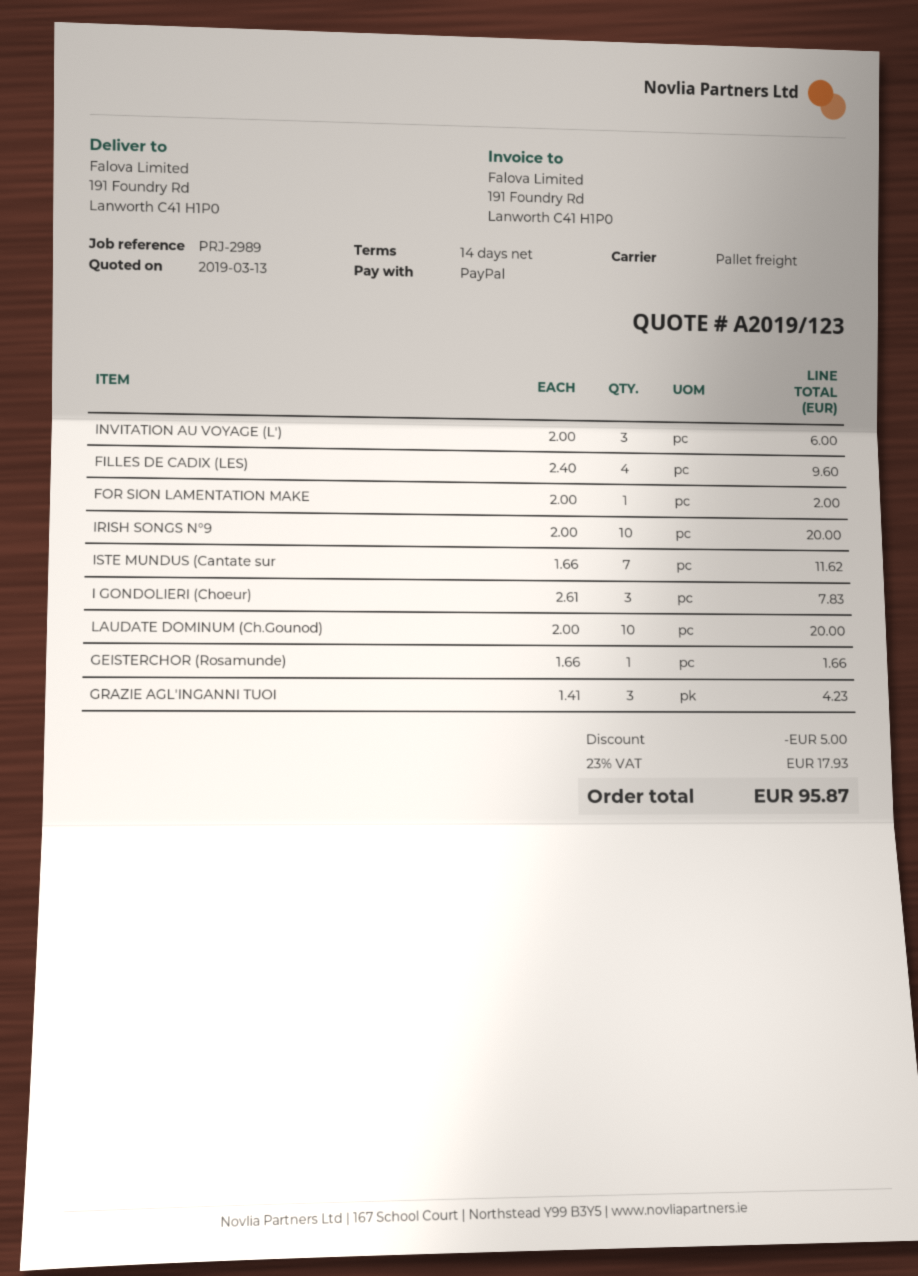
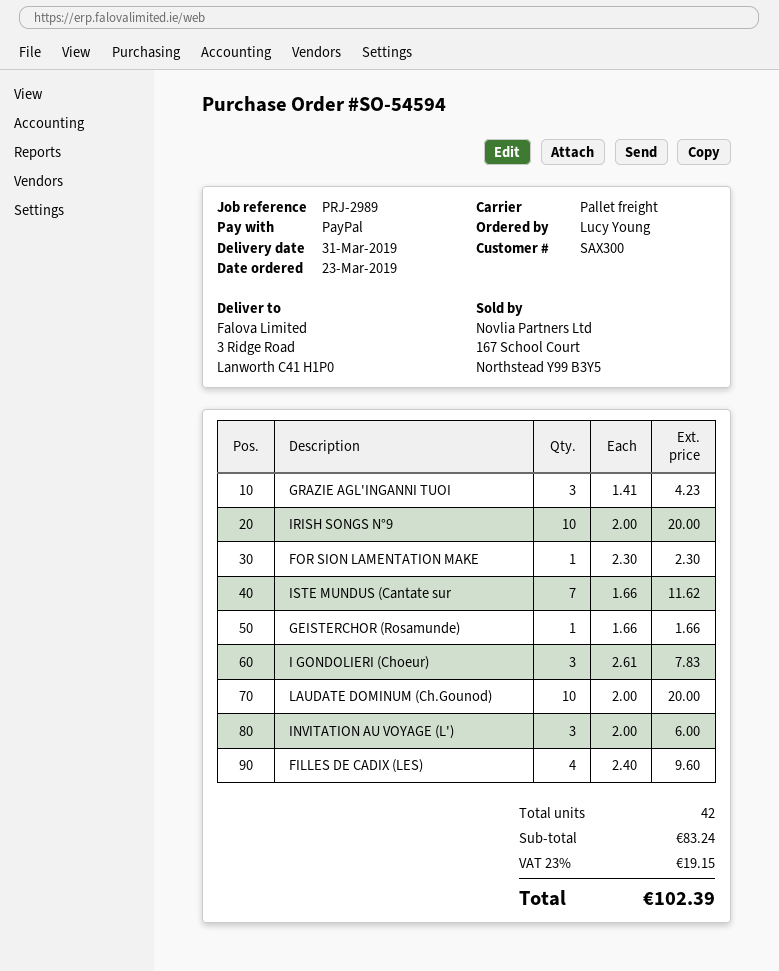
ship to: 191 Foundry Rd, Lanworth C41 H1P0 -> 3 Ridge Road, Lanworth C41 H1P0
FOR SION LAMENTATION MAKE: 1 x 2.00 = 2.00 -> 1 x 2.30 = 2.30
discount: 5.00 -> none
tax: 23% = 17.93 -> 23% = 19.15
total: 95.87 -> 102.39

